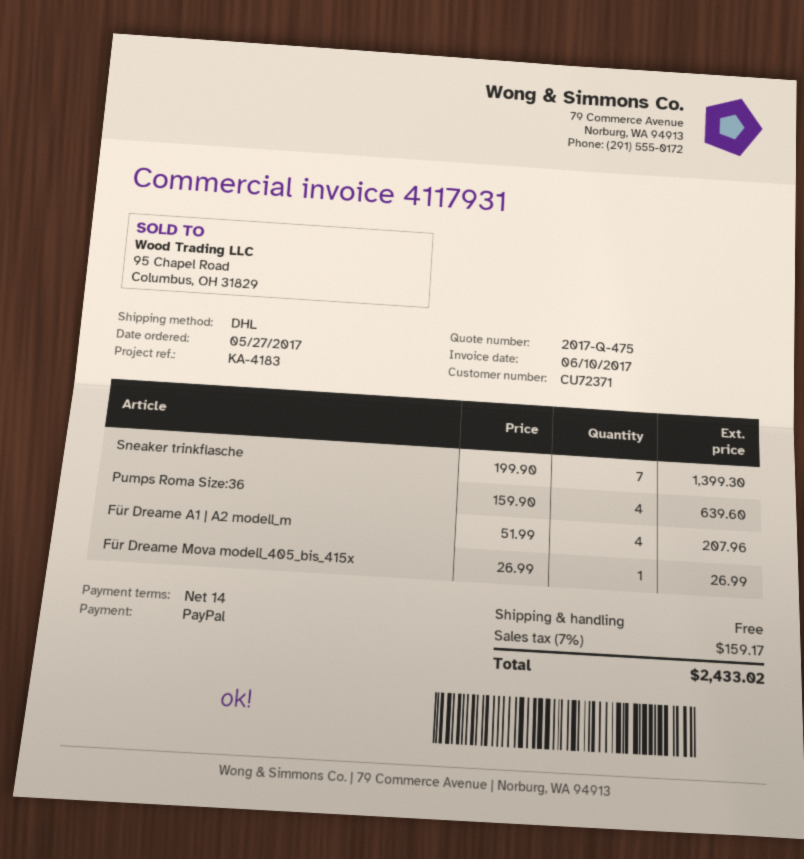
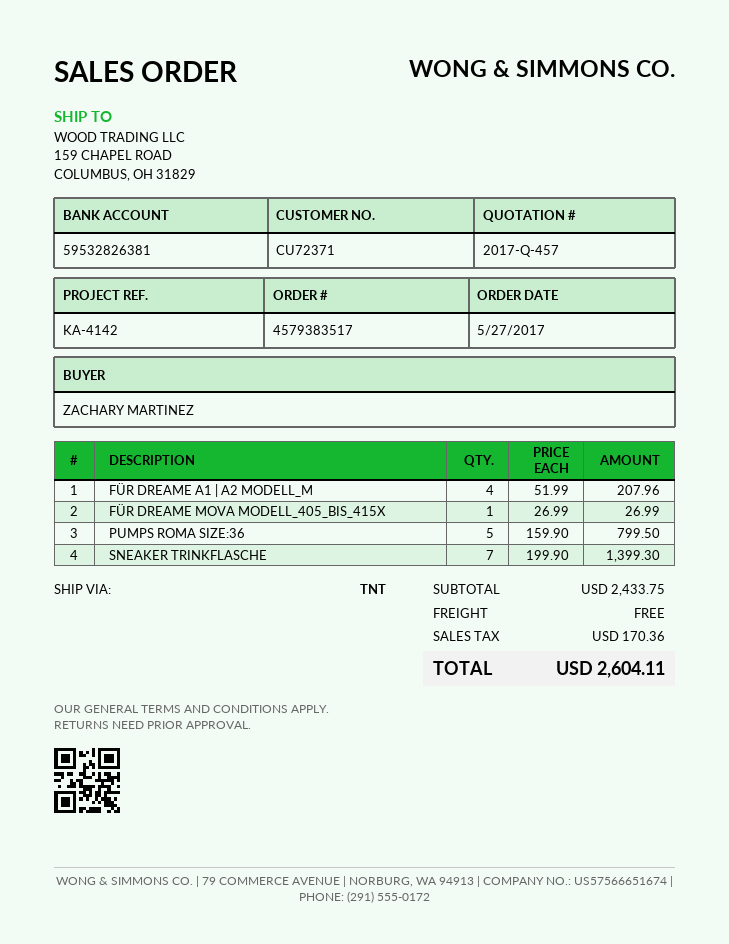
quote number: 2017-Q-475 -> 2017-Q-457
reference: KA-4183 -> KA-4142
shipping method: DHL -> TNT
Pumps Roma Size:36: 4 x 159.90 = 639.60 -> 5 x 159.90 = 799.50
tax: 159.17 -> 170.36
total: 2433.02 -> 2604.11

